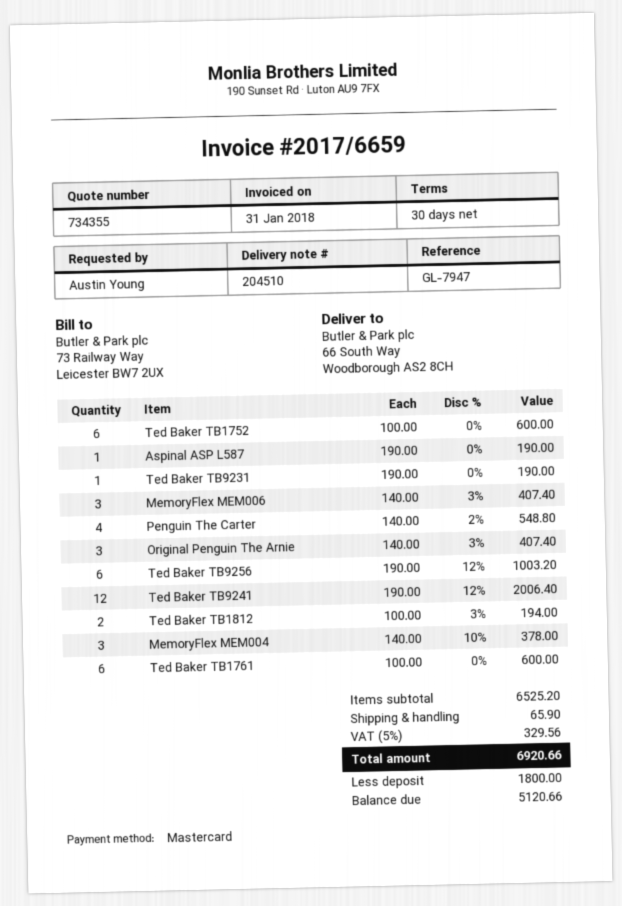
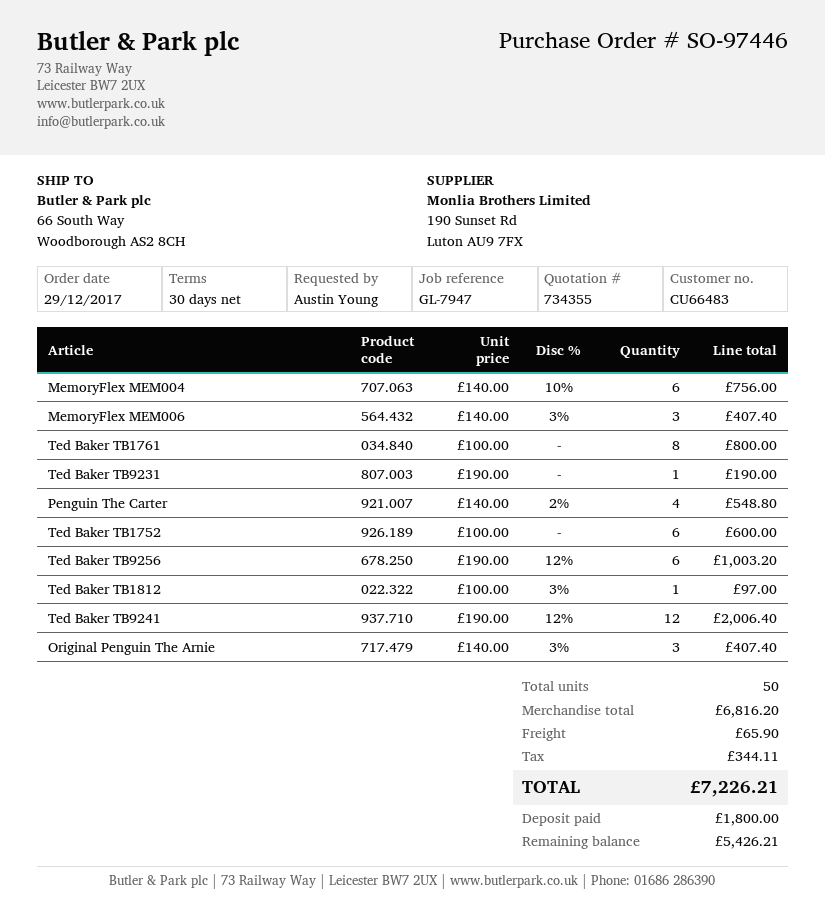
Aspinal ASP L587: 1 x 190.00 = 190.00 -> none
Ted Baker TB1812: 2 x 100.00 - 3% = 194.00 -> 1 x 100.00 - 3% = 97.00
MemoryFlex MEM004: 3 x 140.00 - 10% = 378.00 -> 6 x 140.00 - 10% = 756.00
Ted Baker TB1761: 6 x 100.00 = 600.00 -> 8 x 100.00 = 800.00
subtotal: 6525.20 -> 6816.20
tax: 329.56 -> 344.11
total: 6920.66 -> 7226.21
balance: 5120.66 -> 5426.21

